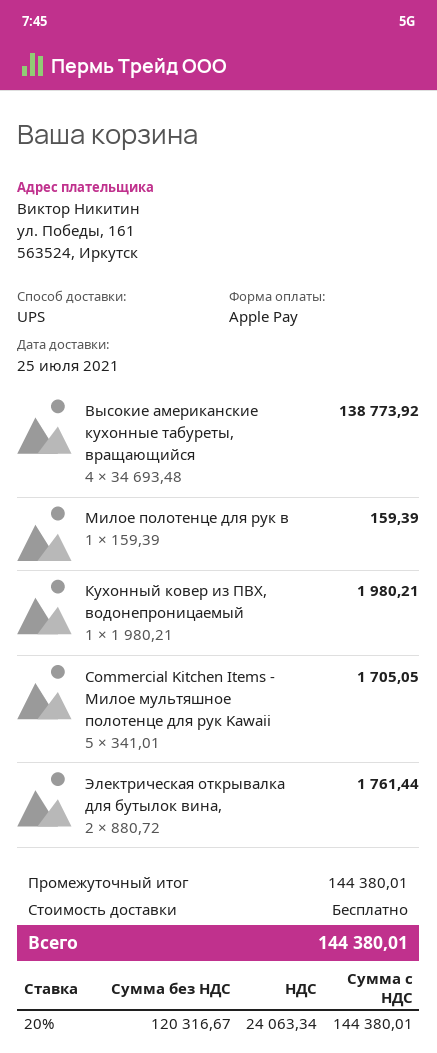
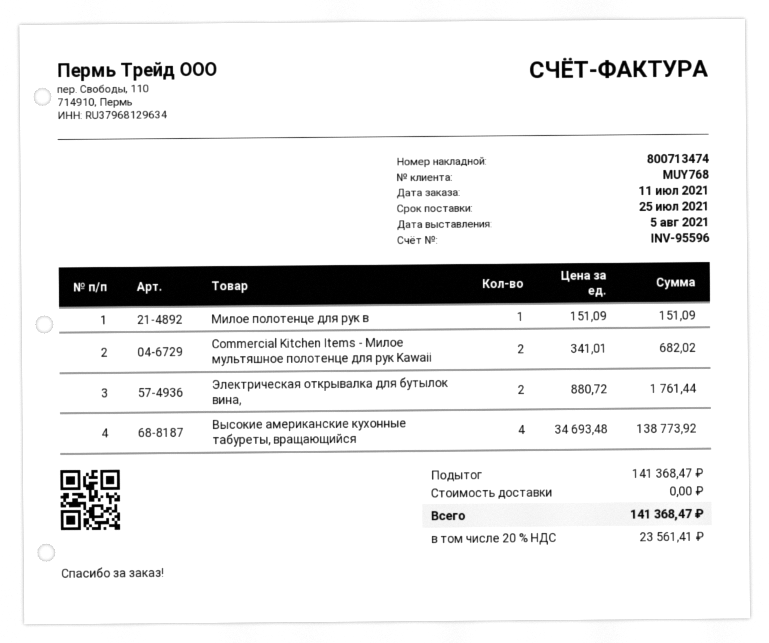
Милое полотенце для рук в: 1 x 159.39 = 159.39 -> 1 x 151.09 = 151.09
Кухонный ковер из ПВХ, водонепроницаемый: 1 x 1980.21 = 1980.21 -> none
Commercial Kitchen Items - Милое мультяшное полотенце для рук Kawaii: 5 x 341.01 = 1705.05 -> 2 x 341.01 = 682.02
subtotal: 144380.01 -> 141368.47
tax: 20% = 24063.34 -> 20% = 23561.41
total: 144380.01 -> 141368.47

